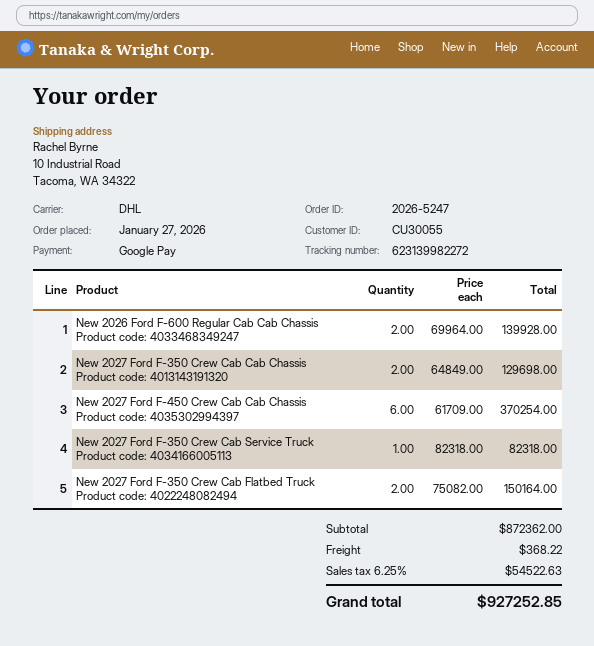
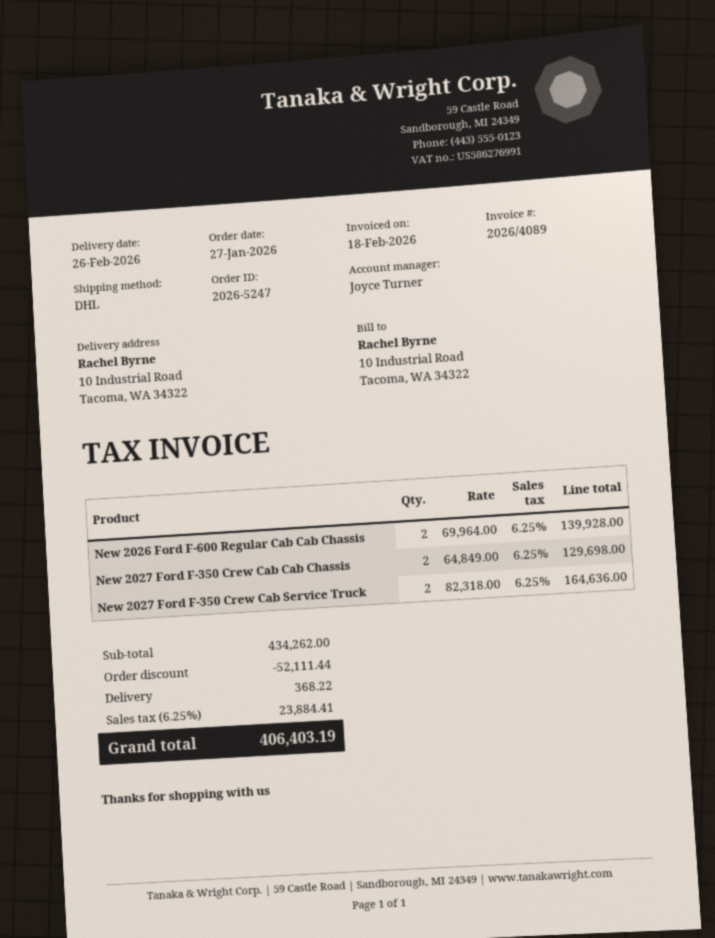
New 2027 Ford F-450 Crew Cab Cab Chassis: 6 x 61709.00 = 370254.00 -> none
New 2027 Ford F-350 Crew Cab Service Truck: 1 x 82318.00 = 82318.00 -> 2 x 82318.00 = 164636.00
New 2027 Ford F-350 Crew Cab Flatbed Truck: 2 x 75082.00 = 150164.00 -> none
subtotal: 872362.00 -> 434262.00
discount: none -> 52111.44
tax: 6.25% = 54522.63 -> 6.25% = 23884.41
total: 927252.85 -> 406403.19

